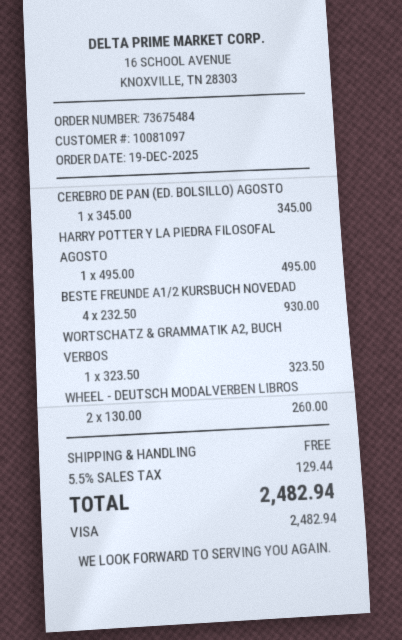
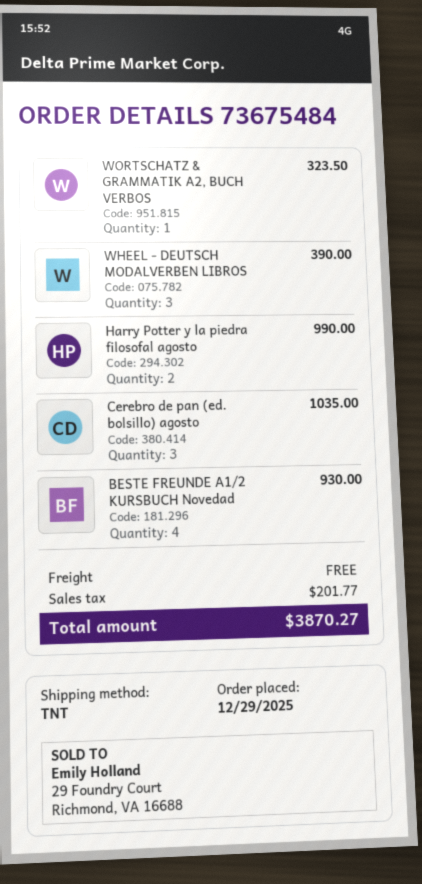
order date: 2025-12-19 -> 2025-12-29
CEREBRO DE PAN (ED. BOLSILLO) AGOSTO: 1 for 345.00 -> 3 for 1035.00
HARRY POTTER Y LA PIEDRA FILOSOFAL AGOSTO: 1 for 495.00 -> 2 for 990.00
WHEEL - DEUTSCH MODALVERBEN LIBROS: 2 for 260.00 -> 3 for 390.00
tax: 129.44 -> 201.77
total: 2482.94 -> 3870.27

